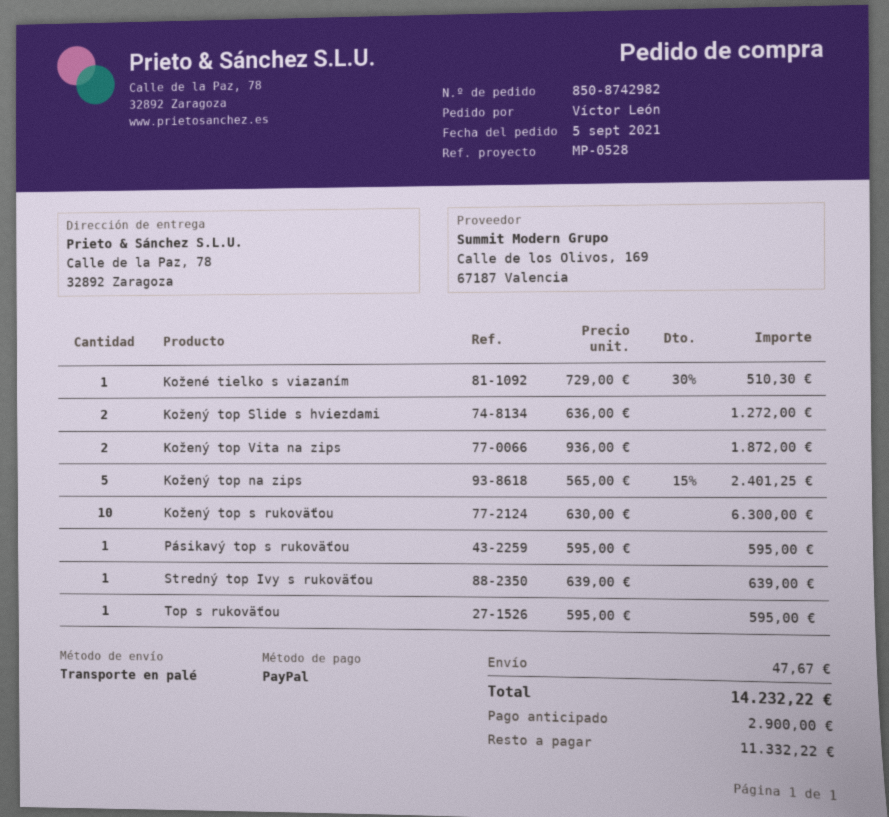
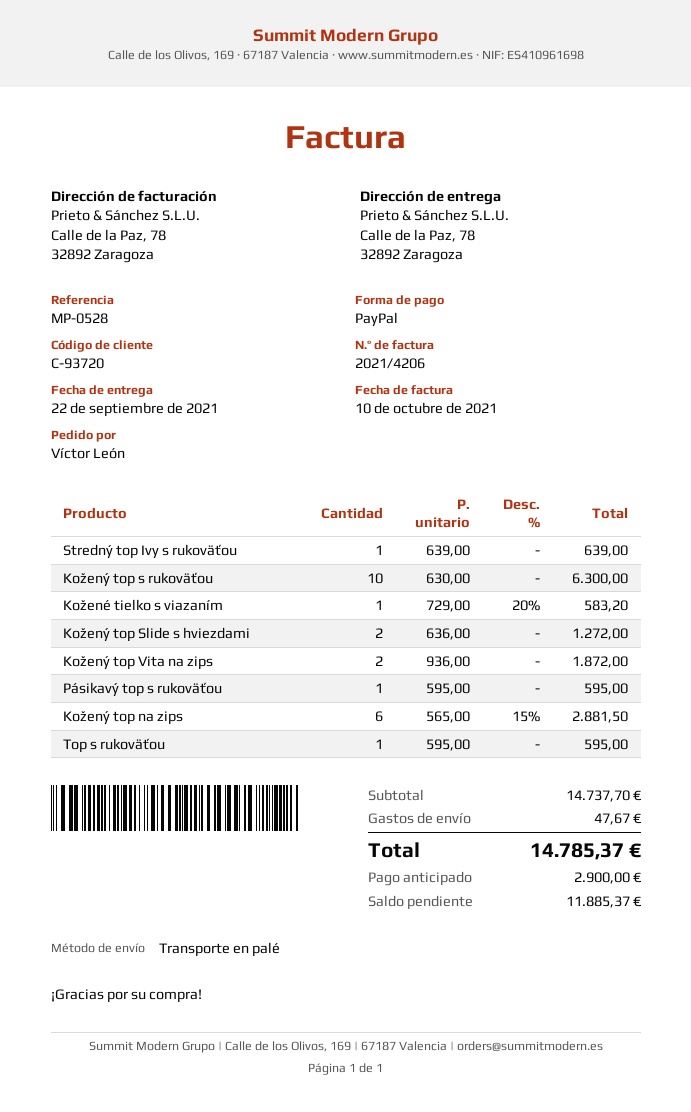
Kožené tielko s viazaním: 1 x 729.00 - 30% = 510.30 -> 1 x 729.00 - 20% = 583.20
Kožený top na zips: 5 x 565.00 - 15% = 2401.25 -> 6 x 565.00 - 15% = 2881.50
total: 14232.22 -> 14785.37
balance: 11332.22 -> 11885.37

